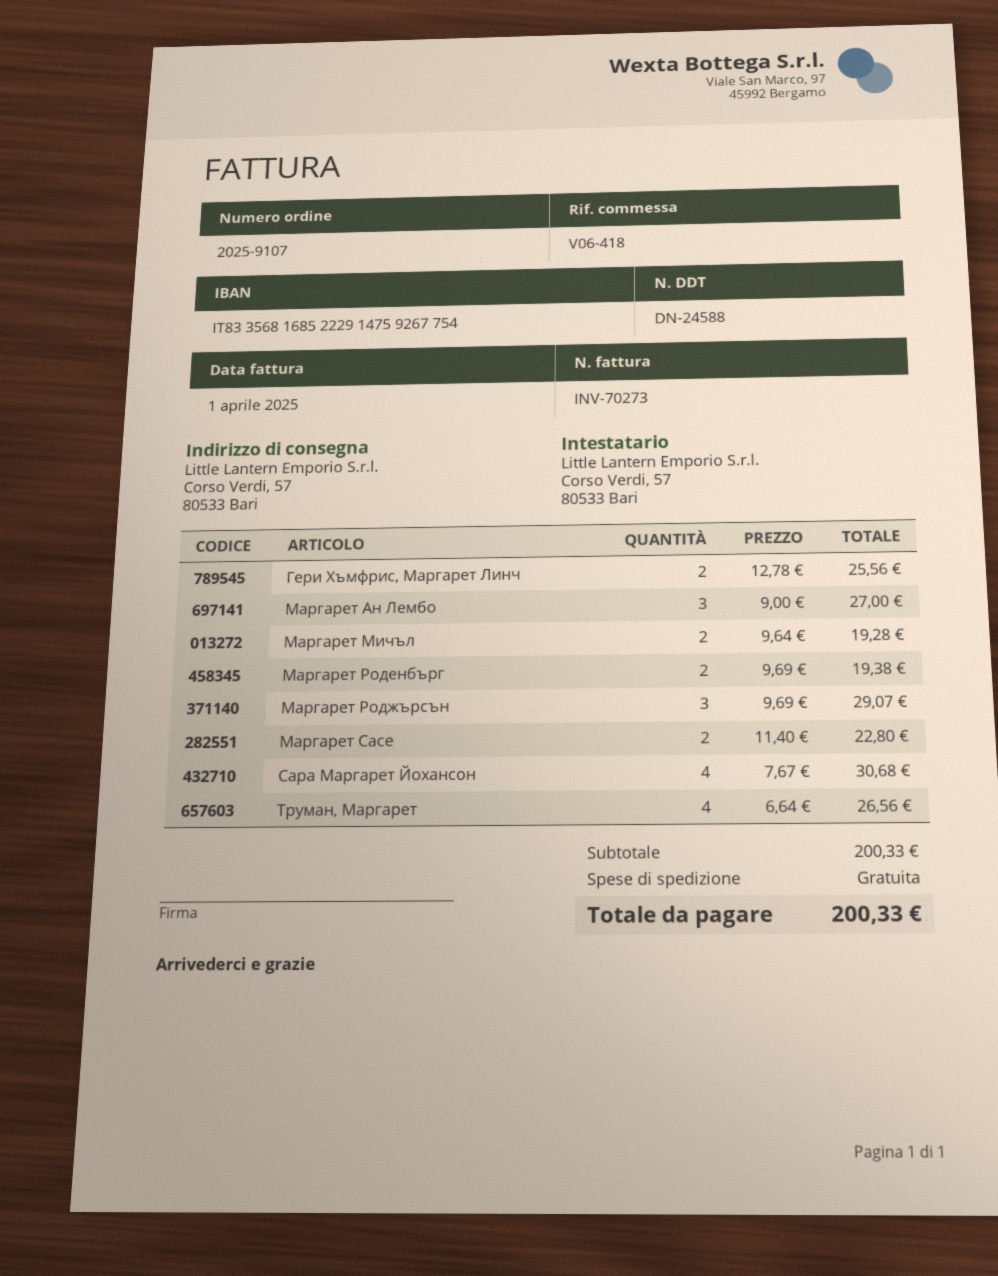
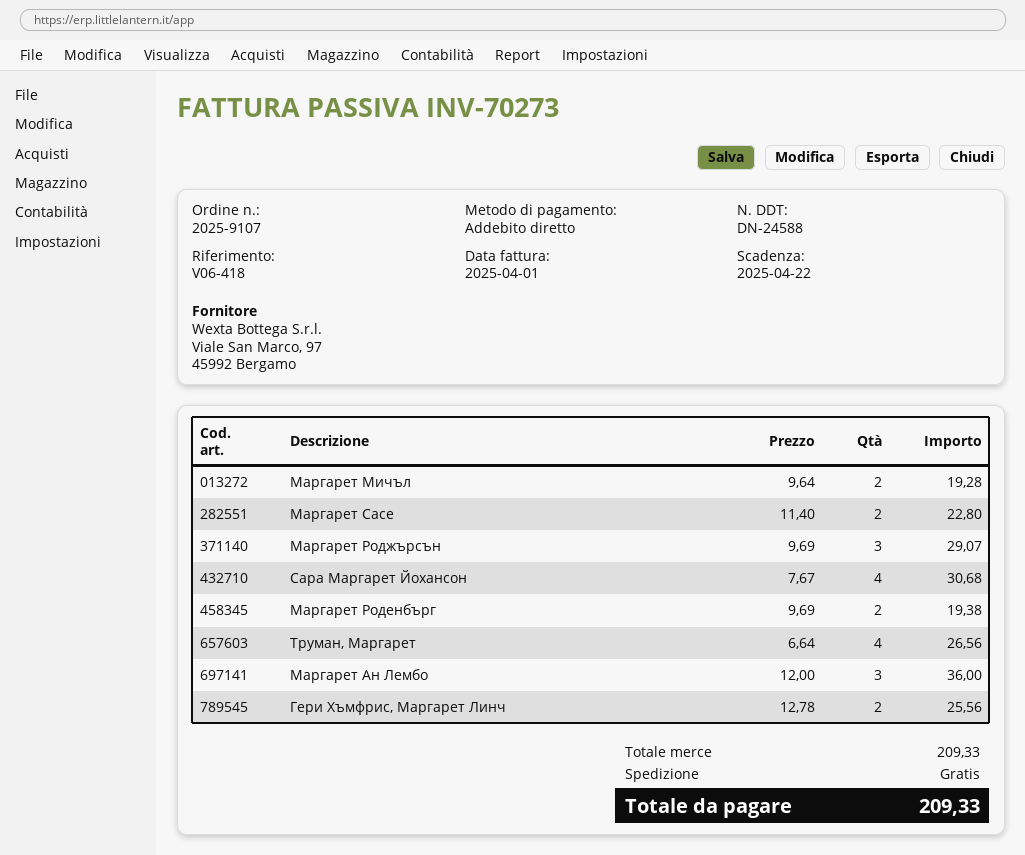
Маргарет Ан Лембо: 3 x 9.00 = 27.00 -> 3 x 12.00 = 36.00
subtotal: 200.33 -> 209.33
total: 200.33 -> 209.33

